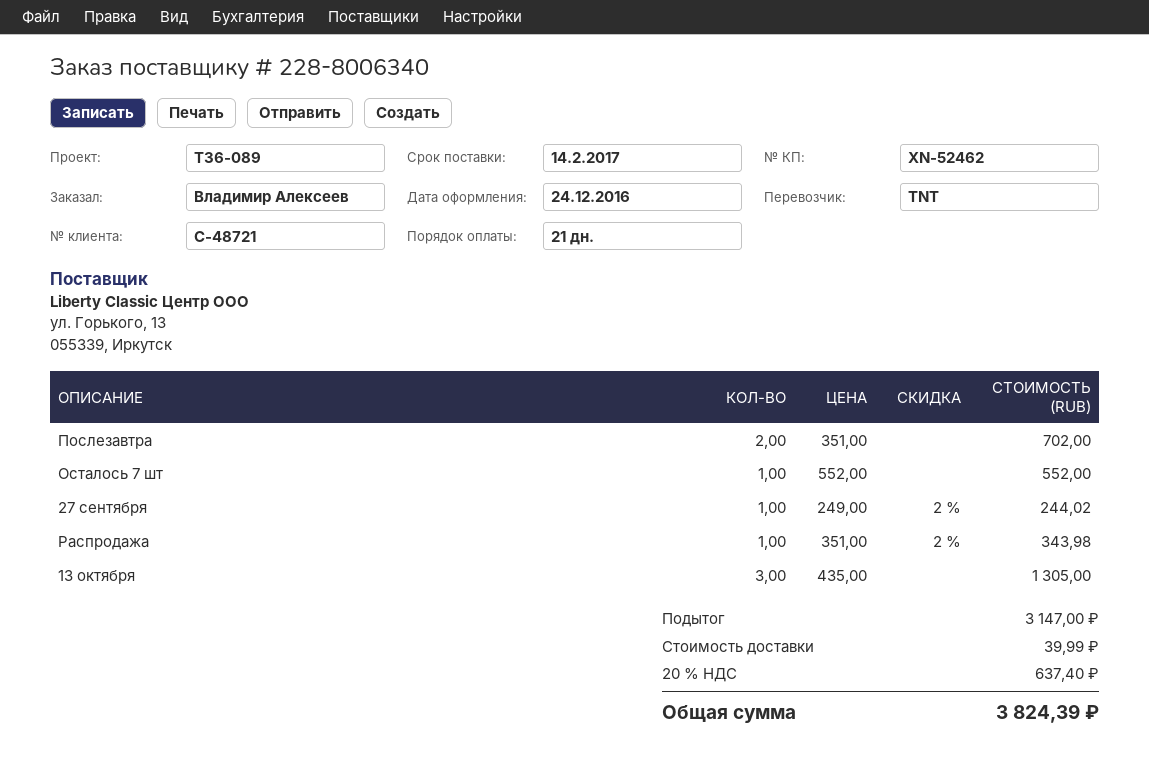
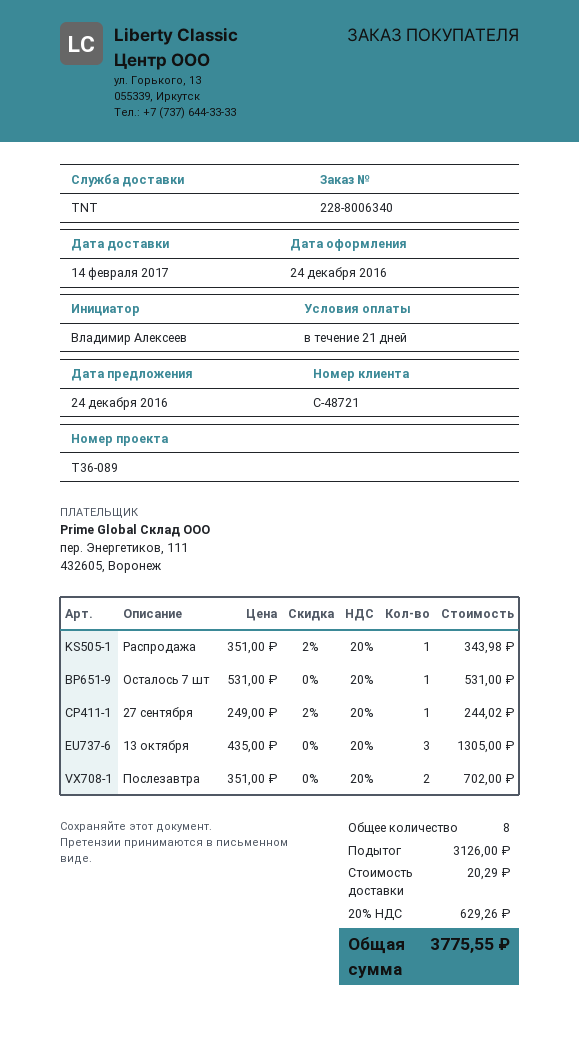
Осталось 7 шт: 1 x 552.00 = 552.00 -> 1 x 531.00 = 531.00
subtotal: 3147.00 -> 3126.00
shipping: 39.99 -> 20.29
tax: 20% = 637.40 -> 20% = 629.26
total: 3824.39 -> 3775.55

